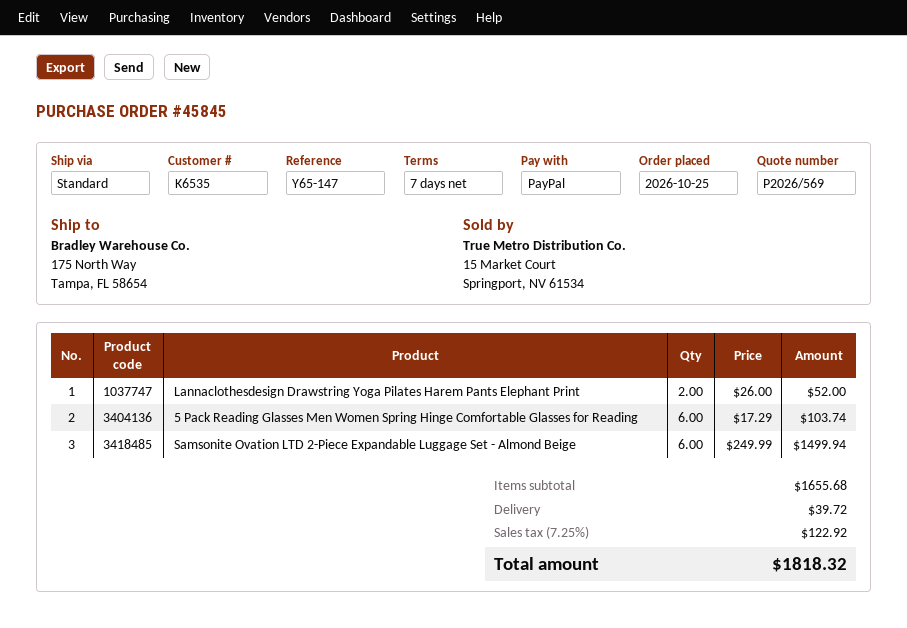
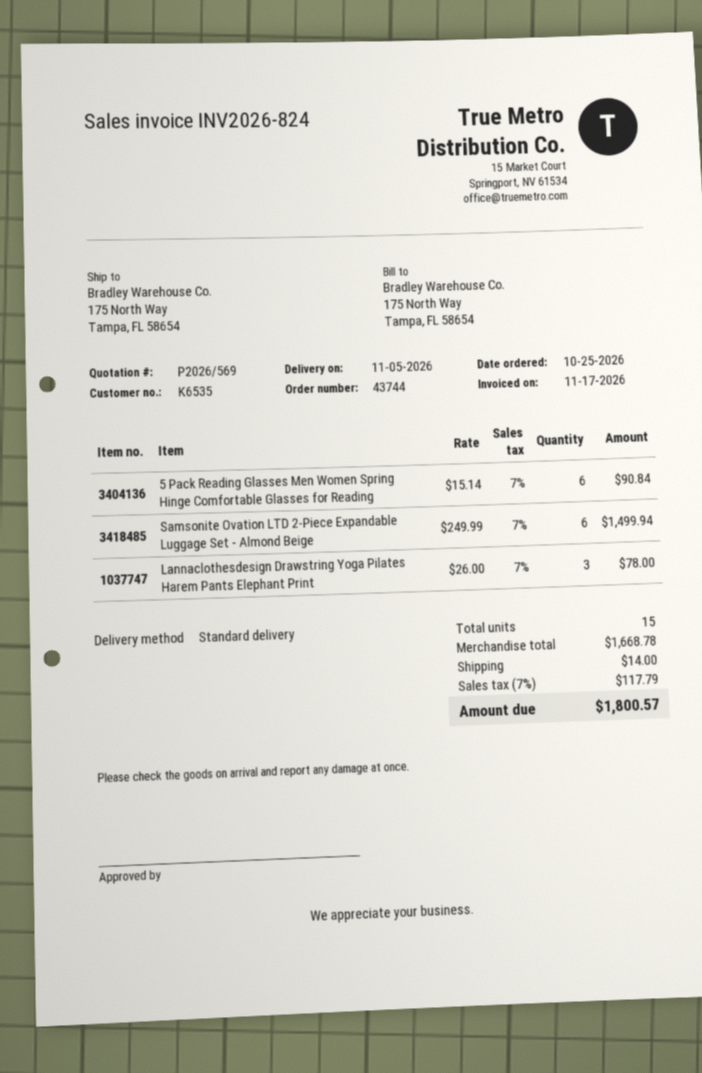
order number: 45845 -> 43744
Lannaclothesdesign Drawstring Yoga Pilates Harem Pants Elephant Print: 2 x 26.00 = 52.00 -> 3 x 26.00 = 78.00
5 Pack Reading Glasses Men Women Spring Hinge Comfortable Glasses for Reading: 6 x 17.29 = 103.74 -> 6 x 15.14 = 90.84
subtotal: 1655.68 -> 1668.78
shipping: 39.72 -> 14.00
tax: 7.25% = 122.92 -> 7% = 117.79
total: 1818.32 -> 1800.57

